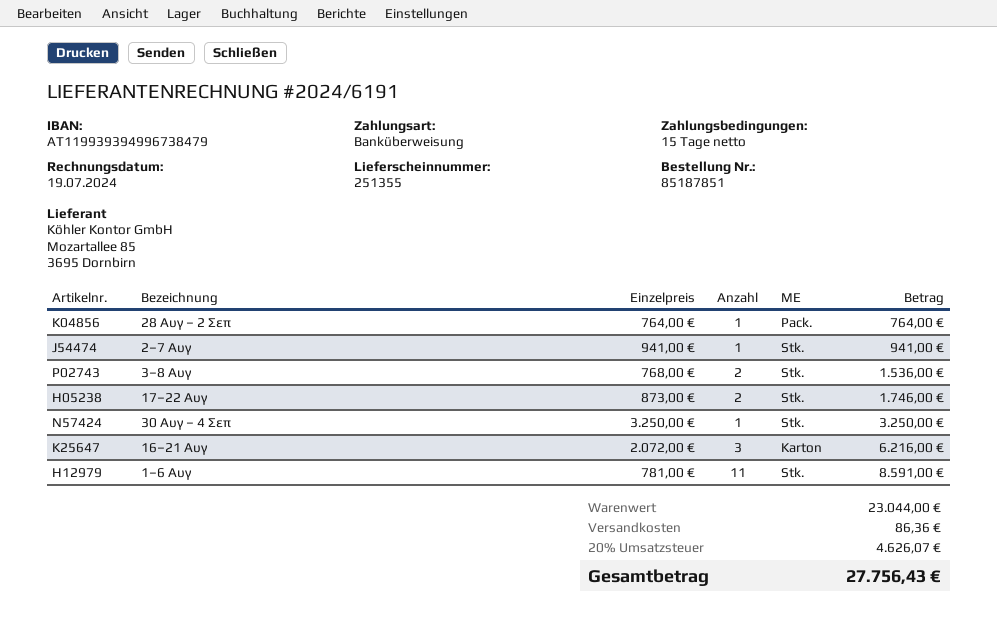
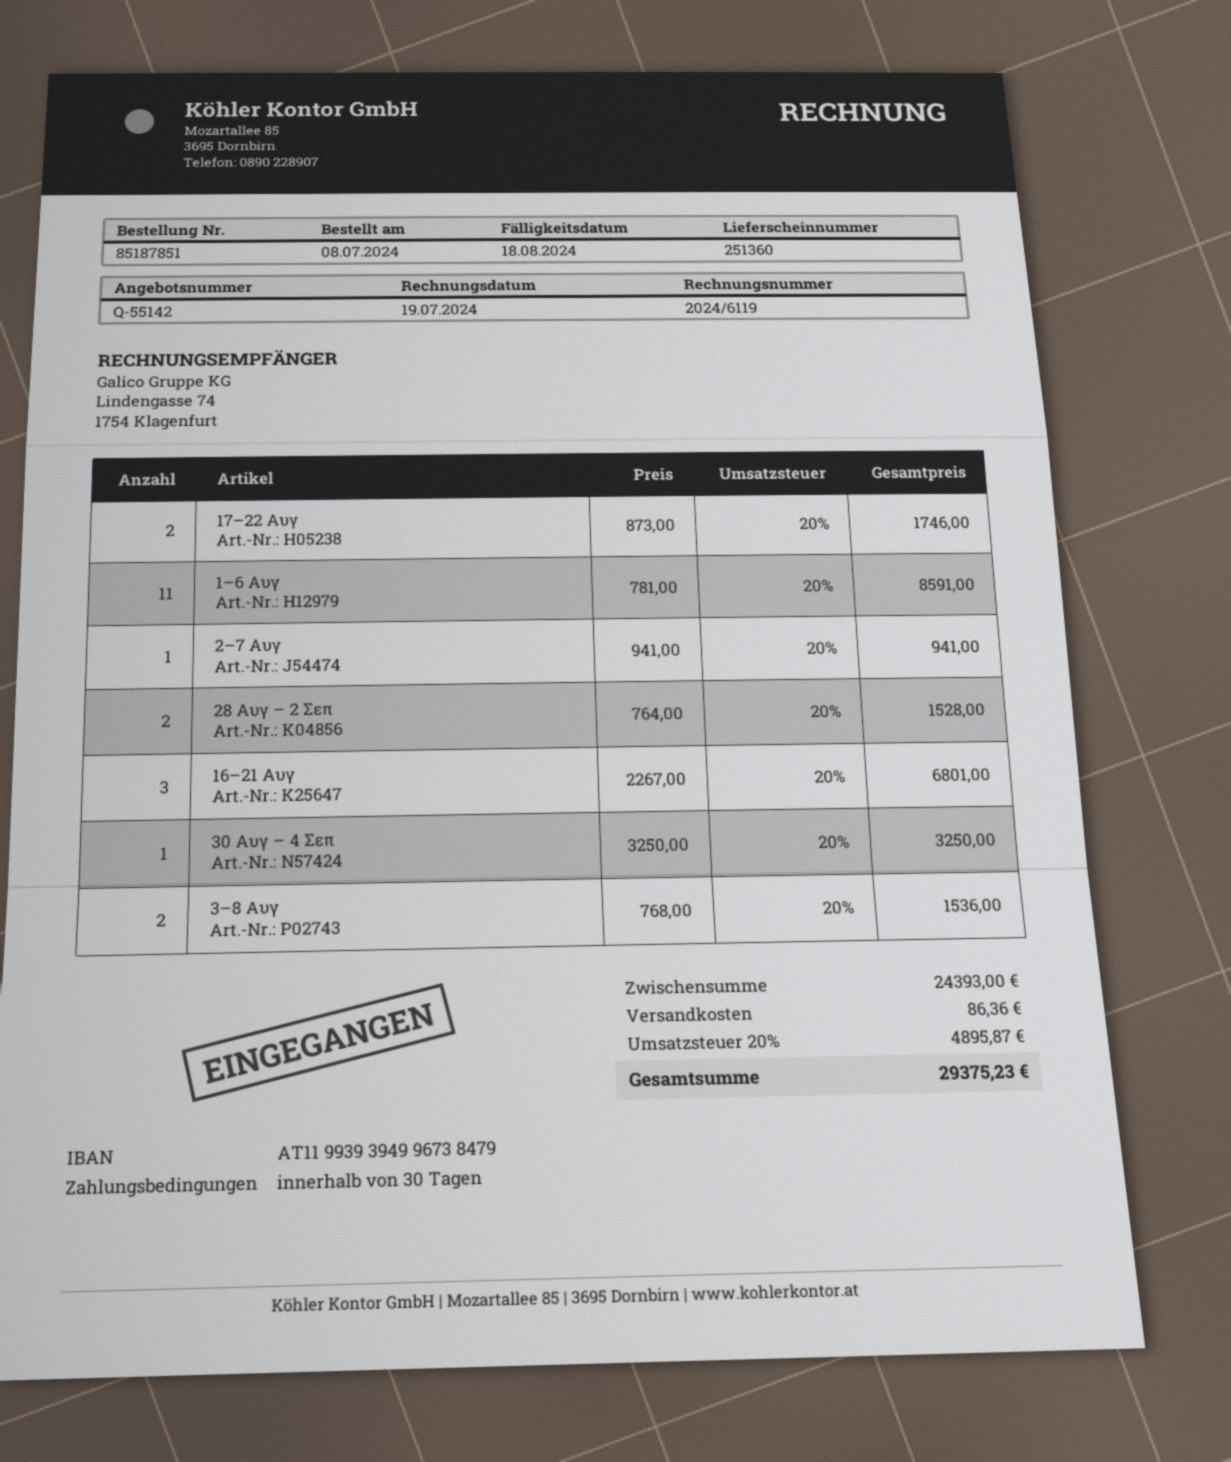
delivery note number: 251355 -> 251360
invoice number: 2024/6191 -> 2024/6119
payment terms: 15 days -> 30 days
28 Αυγ – 2 Σεπ: 1 x 764.00 = 764.00 -> 2 x 764.00 = 1528.00
16–21 Αυγ: 3 x 2072.00 = 6216.00 -> 3 x 2267.00 = 6801.00
subtotal: 23044.00 -> 24393.00
tax: 20% = 4626.07 -> 20% = 4895.87
total: 27756.43 -> 29375.23

